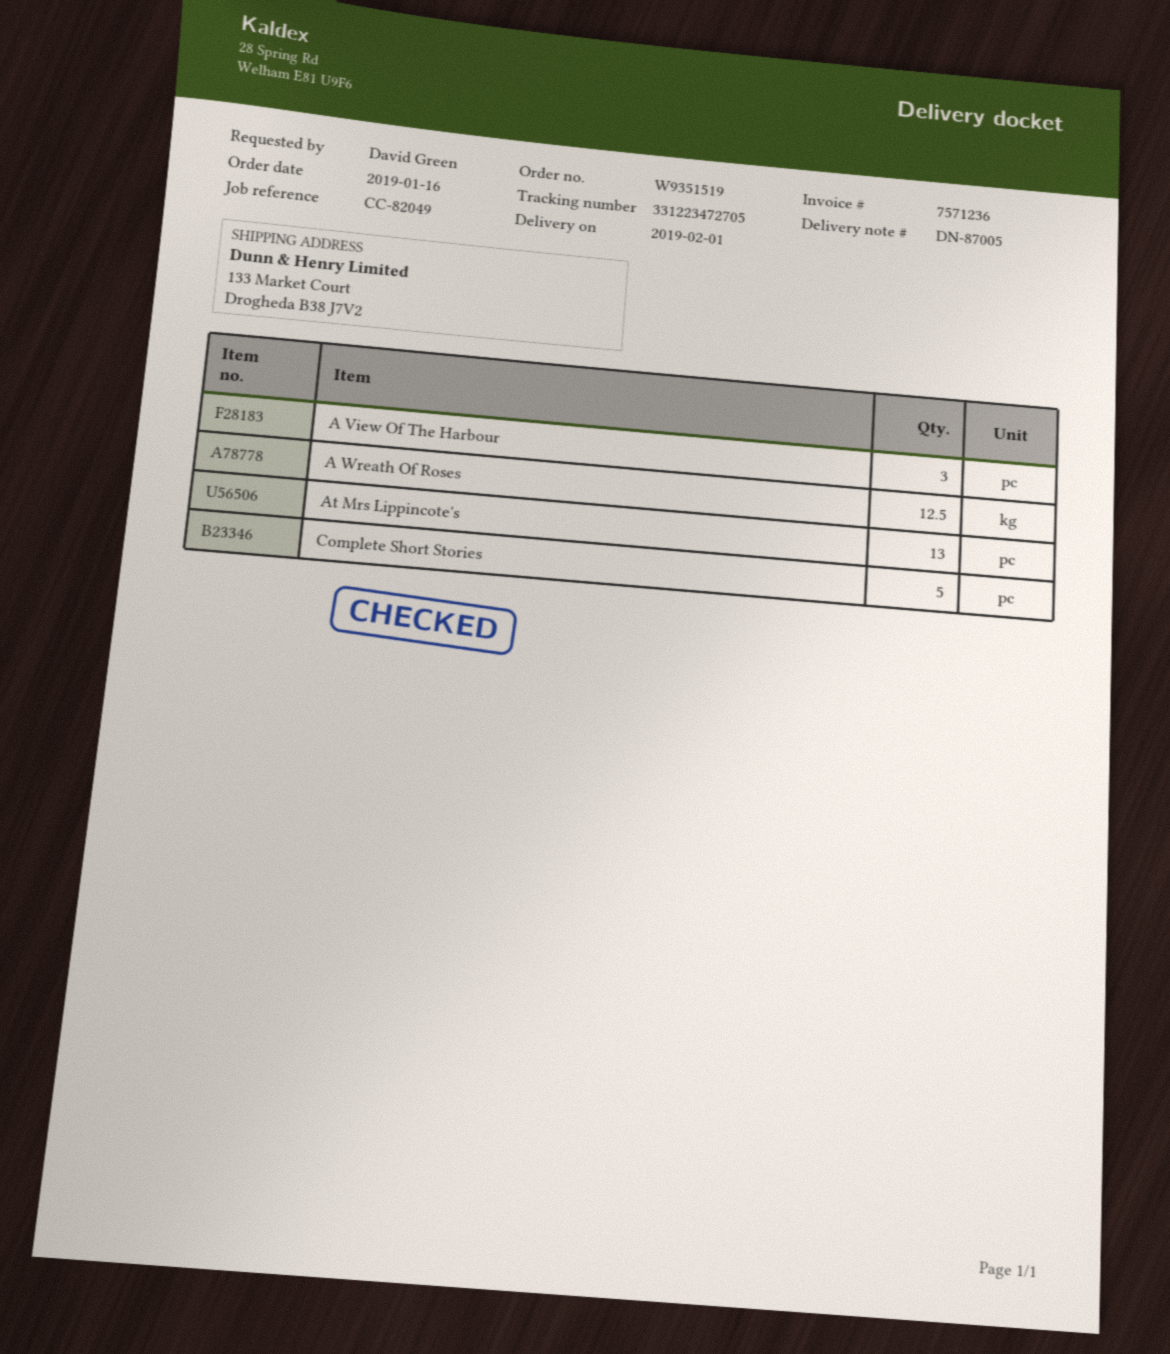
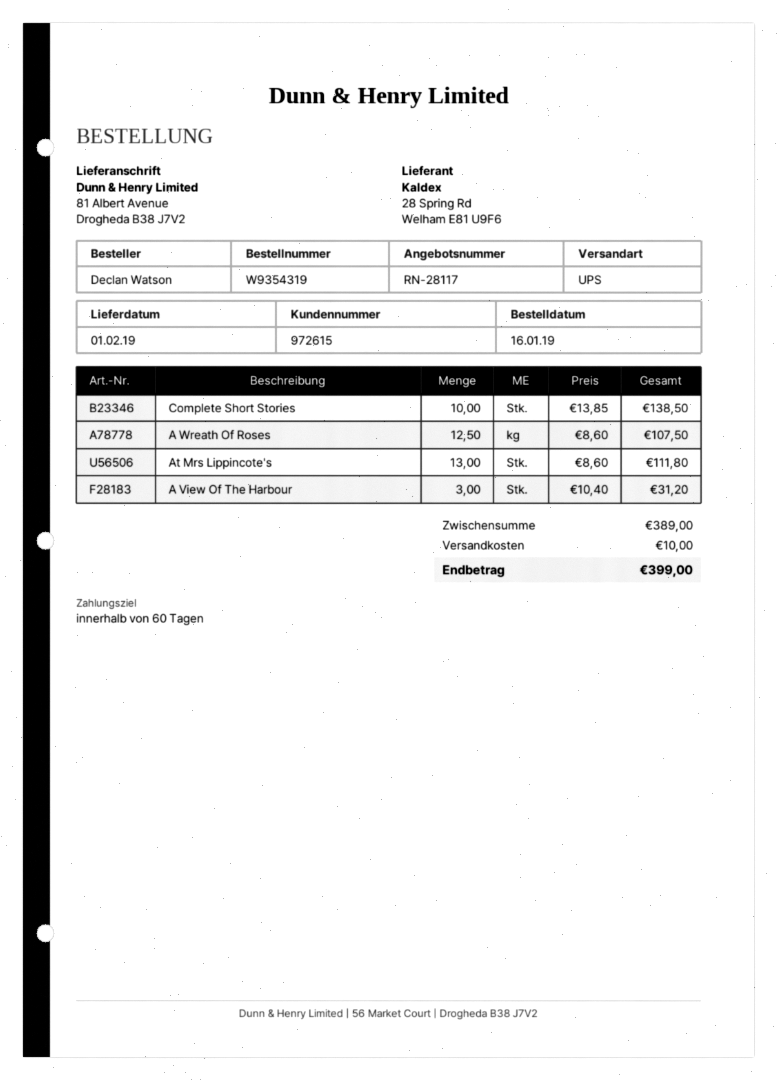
order number: W9351519 -> W9354319
ordered by: David Green -> Declan Watson
ship to: 133 Market Court, Drogheda B38 J7V2 -> 81 Albert Avenue, Drogheda B38 J7V2
Complete Short Stories: 5 -> 10

